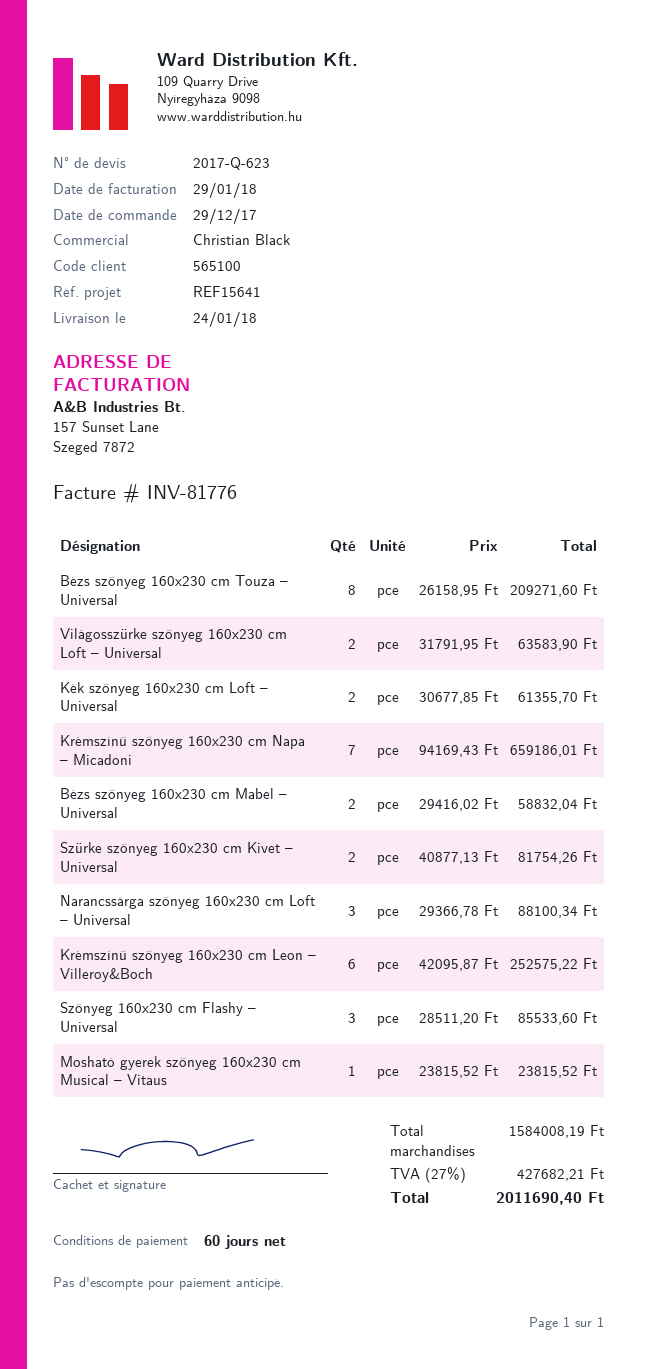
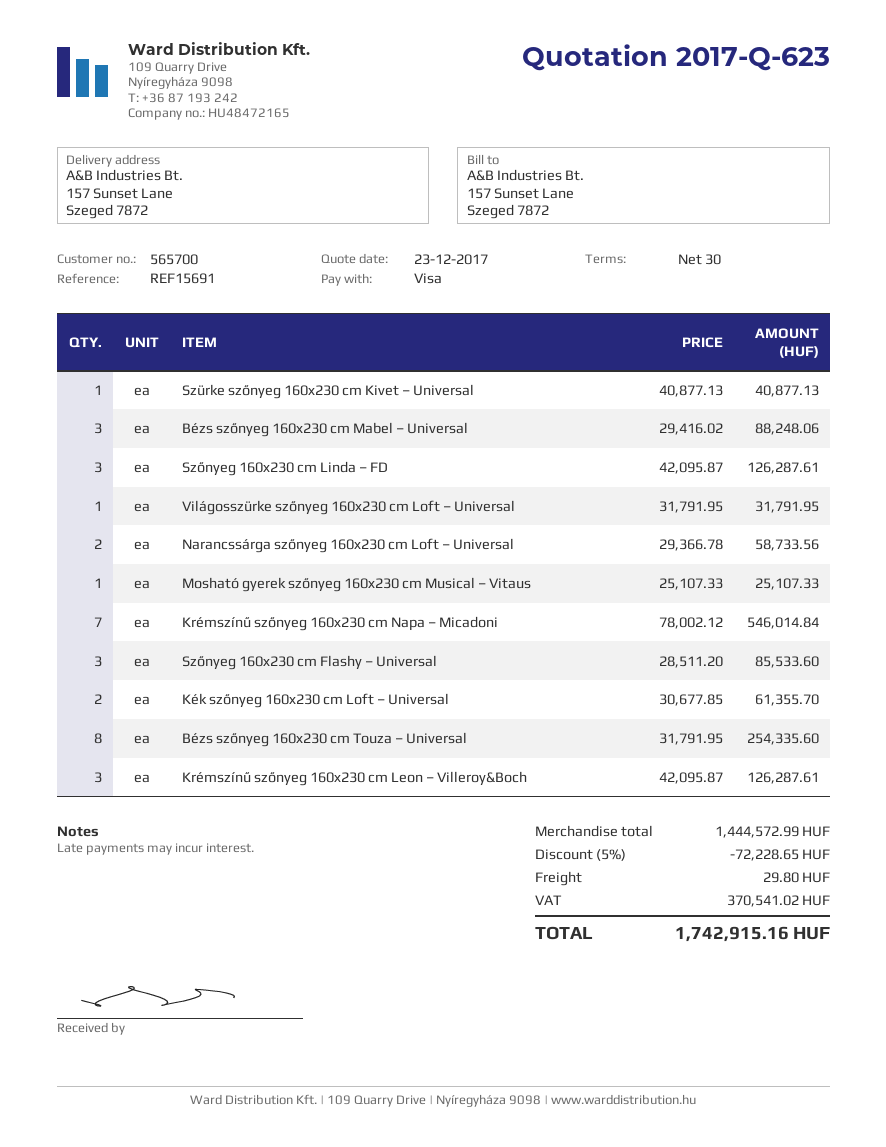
payment terms: 60 days -> 30 days
customer number: 565100 -> 565700
reference: REF15641 -> REF15691
Bézs szőnyeg 160x230 cm Touza – Universal: 8 x 26158.95 = 209271.60 -> 8 x 31791.95 = 254335.60
Világosszürke szőnyeg 160x230 cm Loft – Universal: 2 x 31791.95 = 63583.90 -> 1 x 31791.95 = 31791.95
Krémszínű szőnyeg 160x230 cm Napa – Micadoni: 7 x 94169.43 = 659186.01 -> 7 x 78002.12 = 546014.84
Bézs szőnyeg 160x230 cm Mabel – Universal: 2 x 29416.02 = 58832.04 -> 3 x 29416.02 = 88248.06
Szürke szőnyeg 160x230 cm Kivet – Universal: 2 x 40877.13 = 81754.26 -> 1 x 40877.13 = 40877.13
Narancssárga szőnyeg 160x230 cm Loft – Universal: 3 x 29366.78 = 88100.34 -> 2 x 29366.78 = 58733.56
Krémszínű szőnyeg 160x230 cm Leon – Villeroy&Boch: 6 x 42095.87 = 252575.22 -> 3 x 42095.87 = 126287.61
Mosható gyerek szőnyeg 160x230 cm Musical – Vitaus: 1 x 23815.52 = 23815.52 -> 1 x 25107.33 = 25107.33
Szőnyeg 160x230 cm Linda – FD: none -> 3 x 42095.87 = 126287.61
subtotal: 1584008.19 -> 1444572.99
discount: none -> 5% = 72228.65
shipping: none -> 29.80
tax: 427682.21 -> 370541.02
total: 2011690.40 -> 1742915.16

